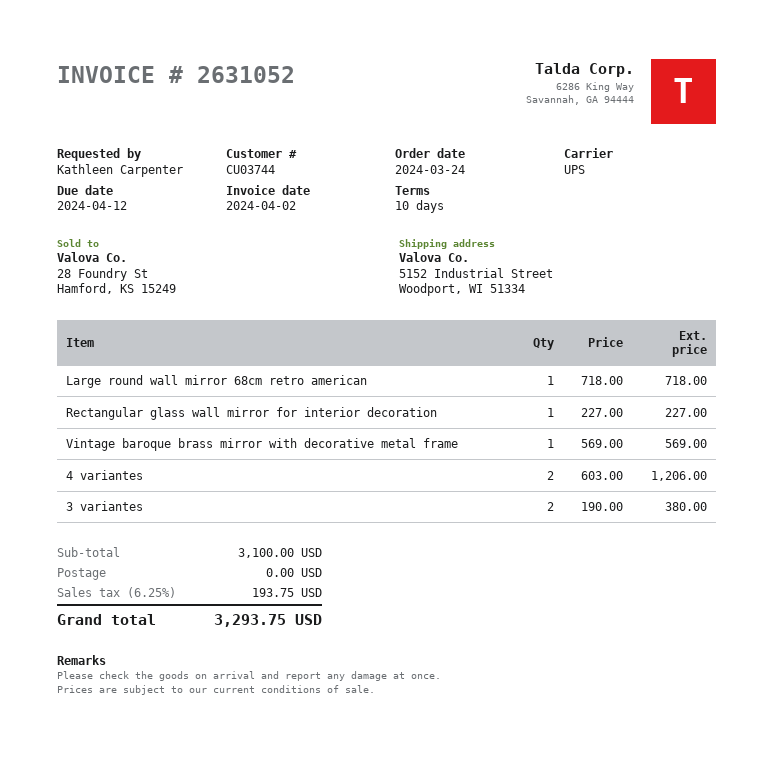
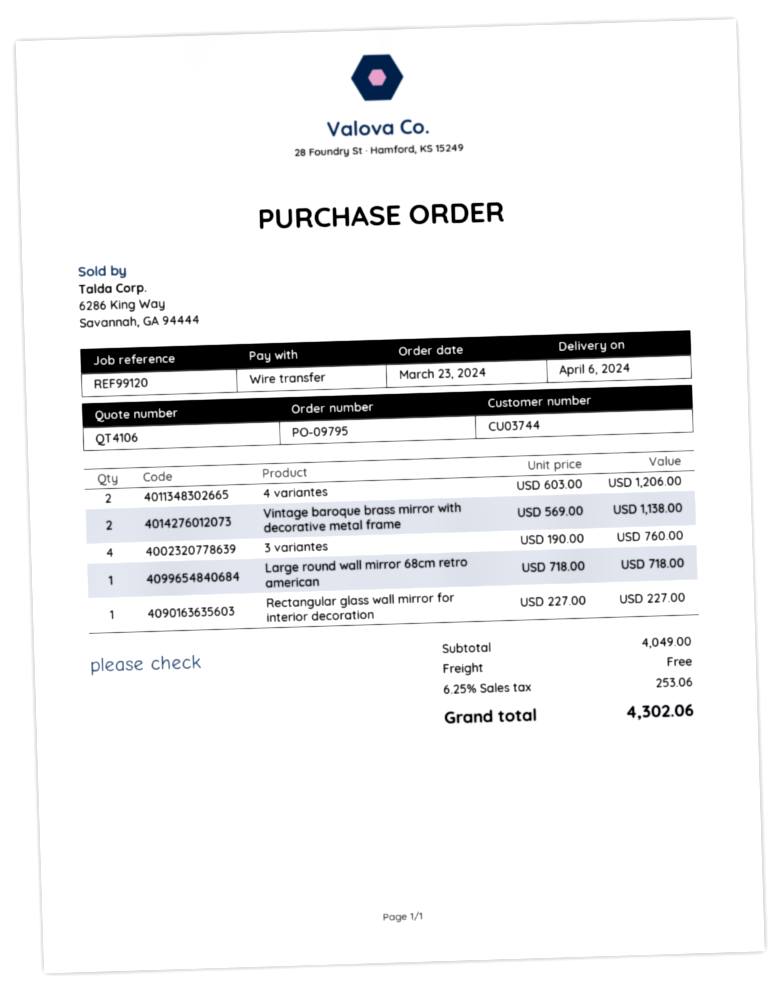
order date: 2024-03-24 -> 2024-03-23
Vintage baroque brass mirror with decorative metal frame: 1 x 569.00 = 569.00 -> 2 x 569.00 = 1138.00
3 variantes: 2 x 190.00 = 380.00 -> 4 x 190.00 = 760.00
subtotal: 3100.00 -> 4049.00
tax: 6.25% = 193.75 -> 6.25% = 253.06
total: 3293.75 -> 4302.06

